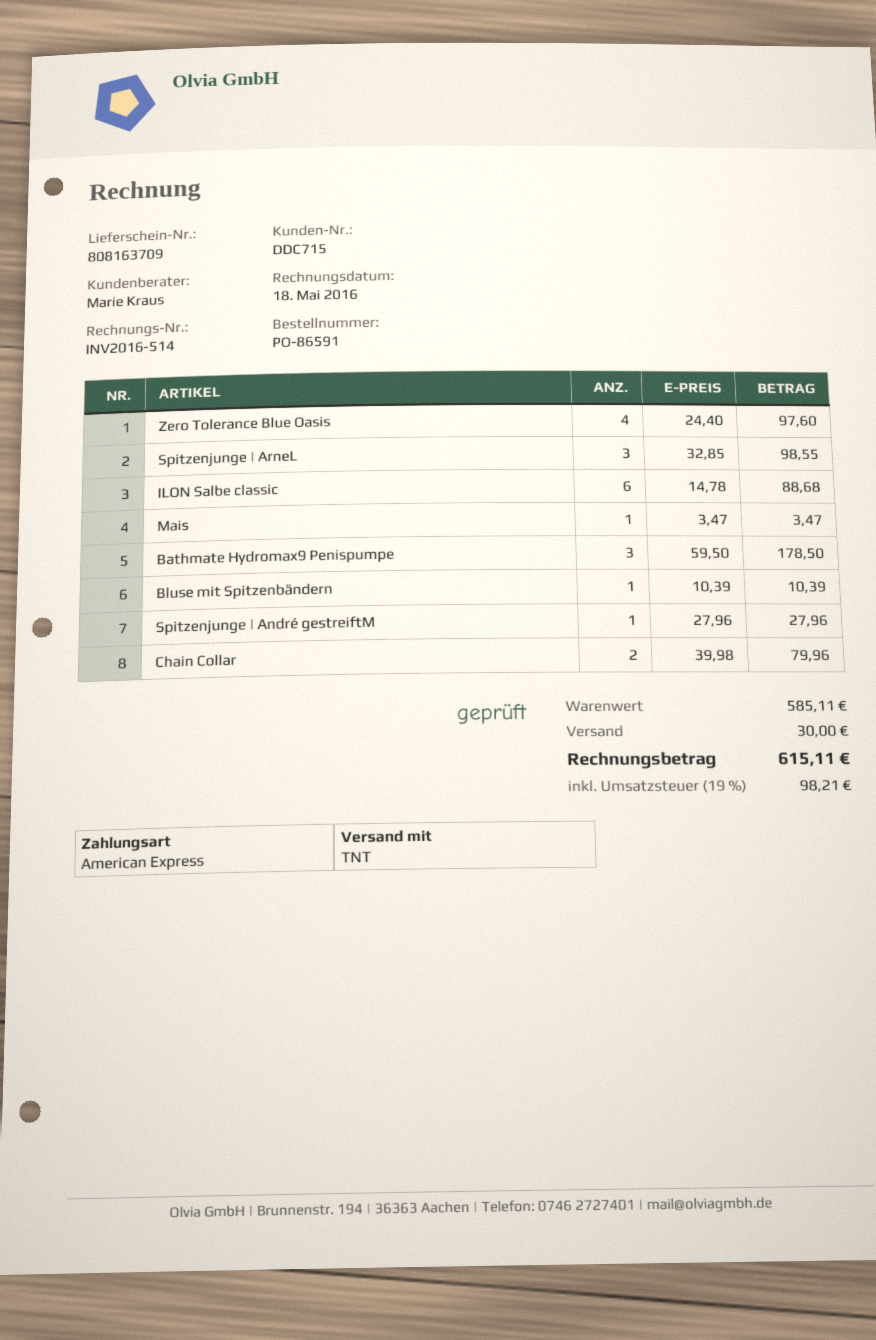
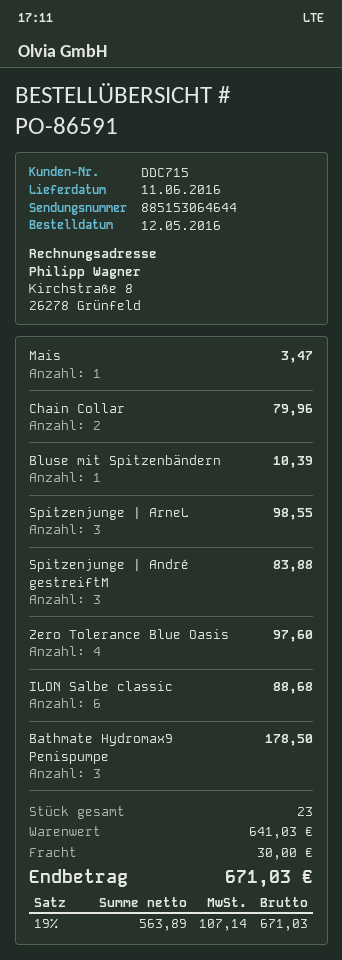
Spitzenjunge | André gestreiftM: 1 for 27.96 -> 3 for 83.88
subtotal: 585.11 -> 641.03
tax: 19% = 98.21 -> 19% = 107.14
total: 615.11 -> 671.03

